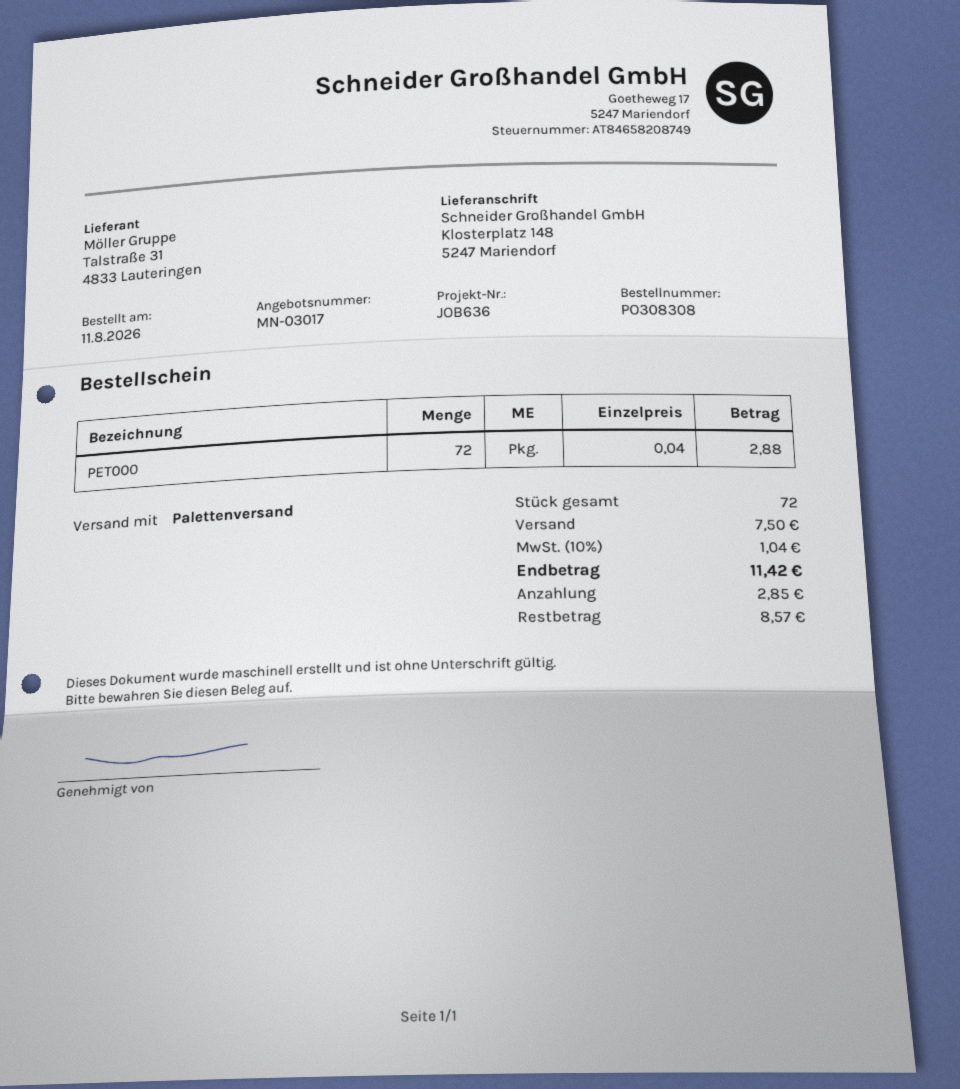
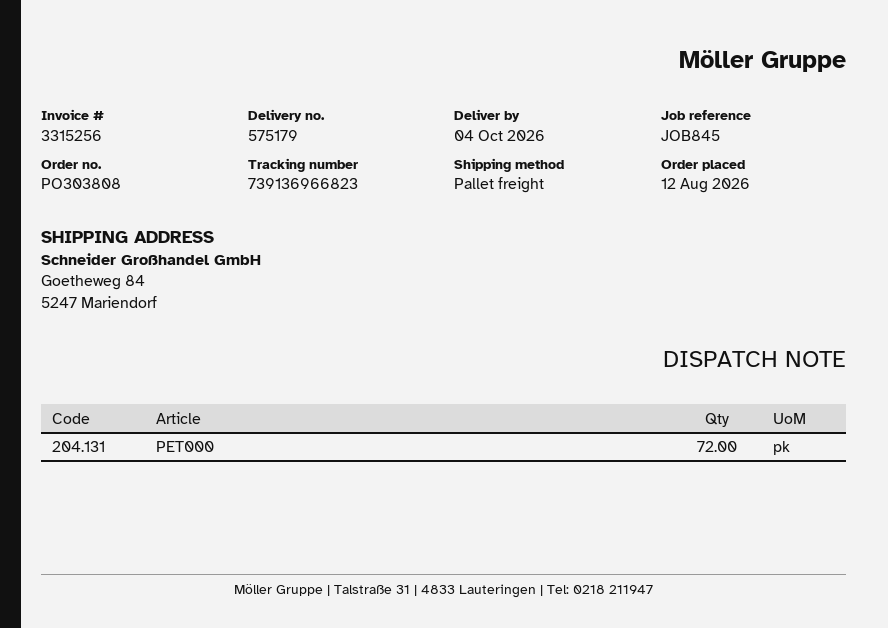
order number: PO308308 -> PO303808
order date: 2026-08-11 -> 2026-08-12
reference: JOB636 -> JOB845
ship to: Klosterplatz 148, 5247 Mariendorf -> Goetheweg 84, 5247 Mariendorf

